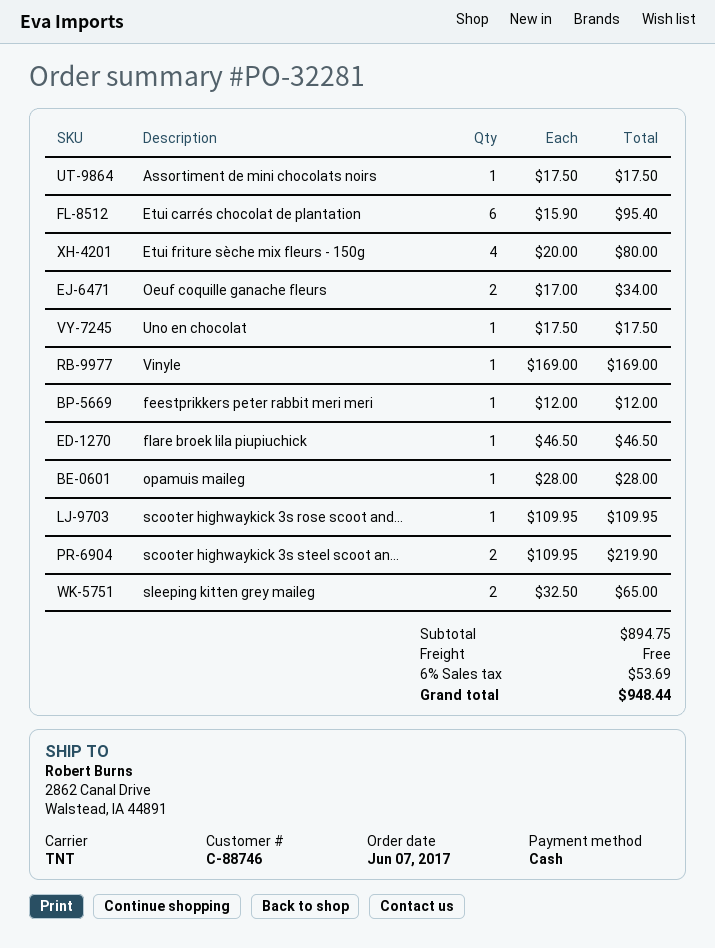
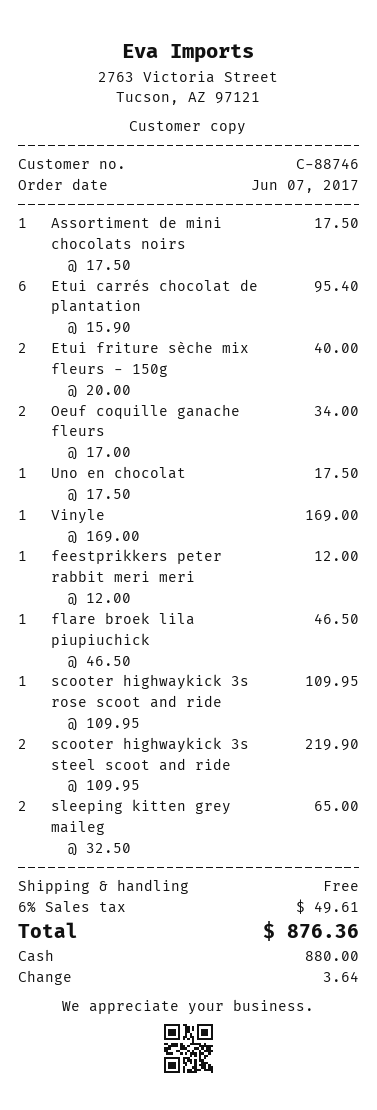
Etui friture sèche mix fleurs - 150g: 4 x 20.00 = 80.00 -> 2 x 20.00 = 40.00
opamuis maileg: 1 x 28.00 = 28.00 -> none
tax: 6% = 53.69 -> 6% = 49.61
total: 948.44 -> 876.36

